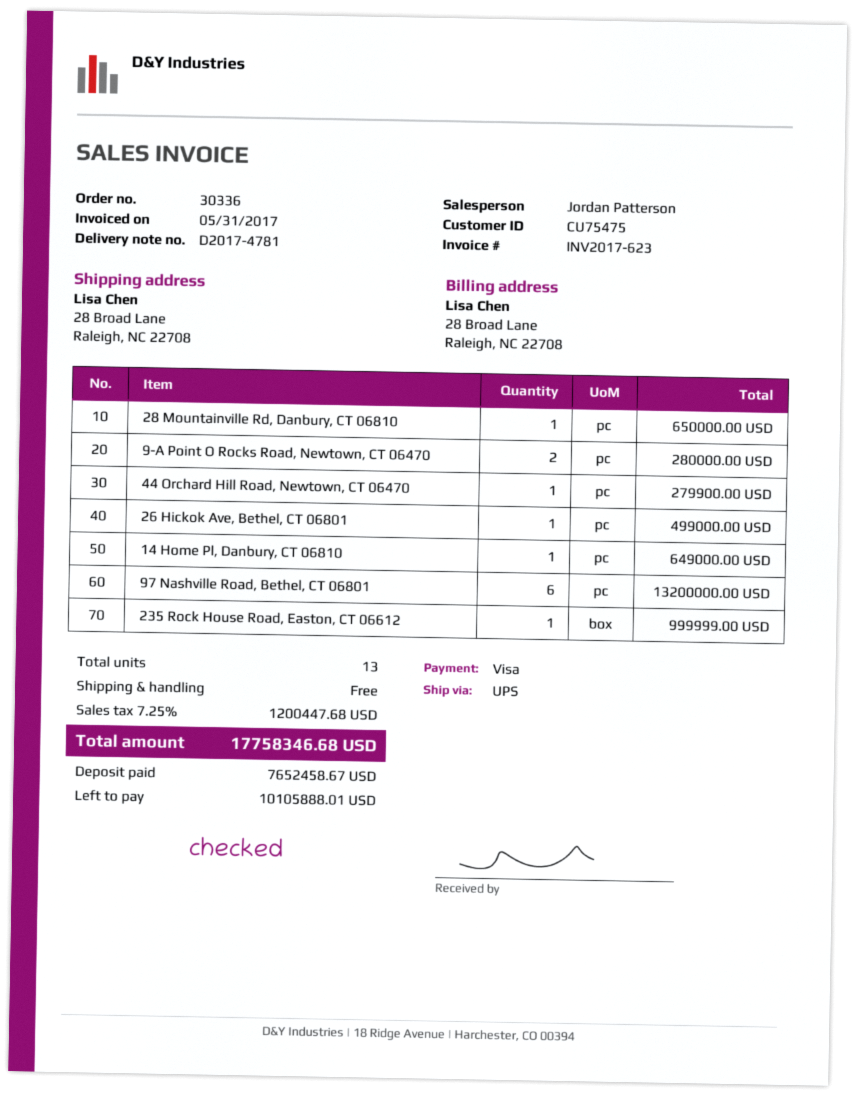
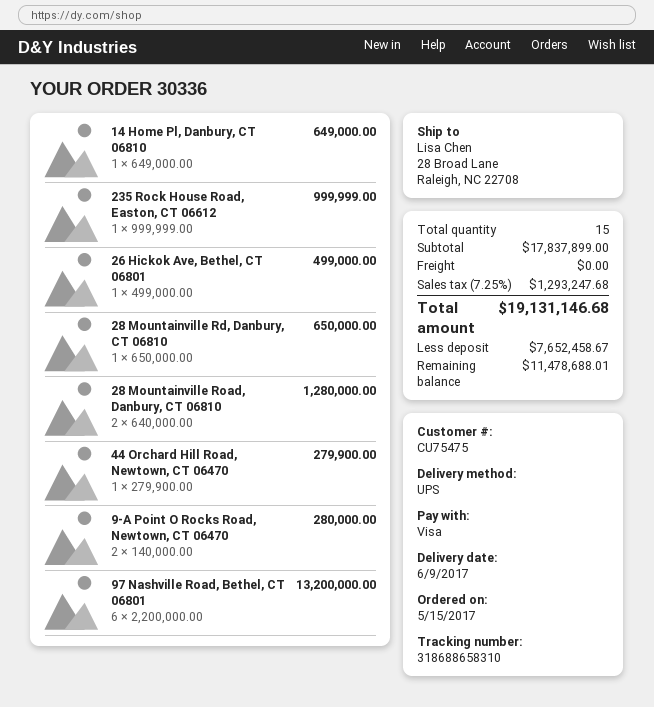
28 Mountainville Road, Danbury, CT 06810: none -> 2 for 1280000.00
total quantity: 13 -> 15
tax: 7.25% = 1200447.68 -> 7.25% = 1293247.68
total: 17758346.68 -> 19131146.68
balance: 10105888.01 -> 11478688.01

